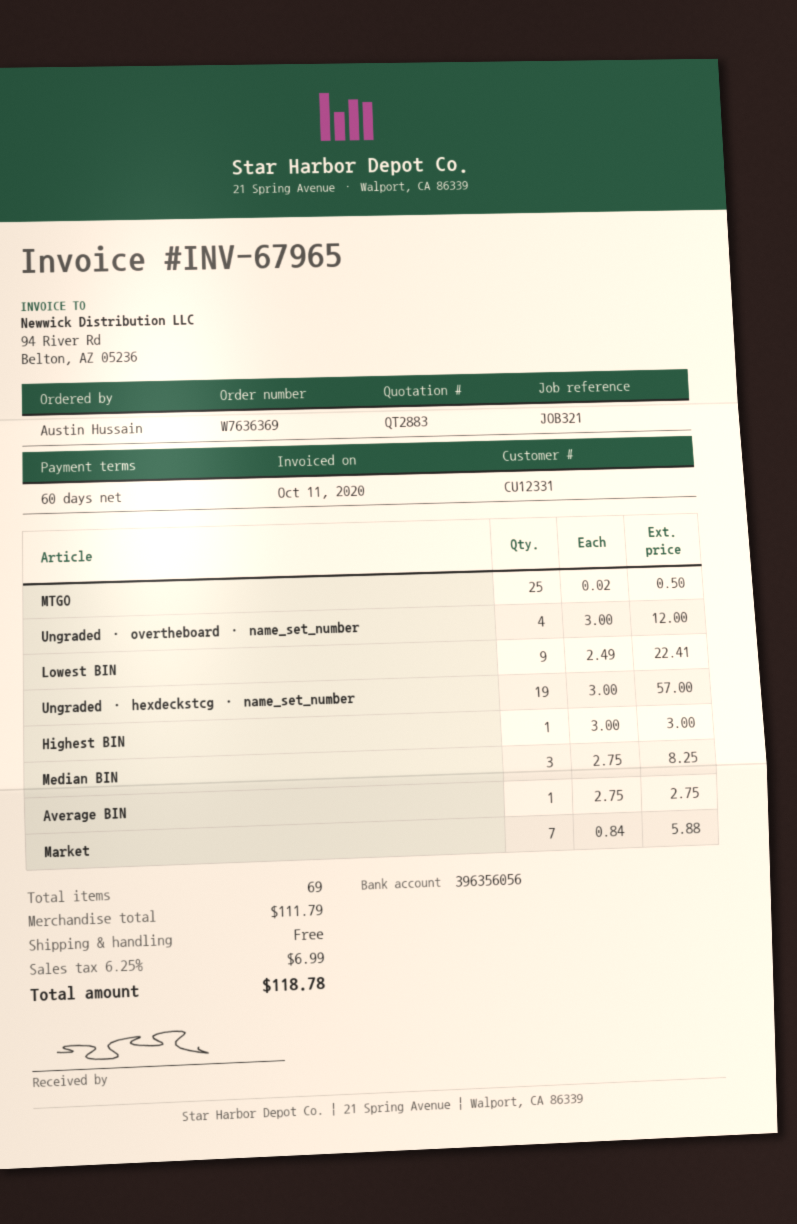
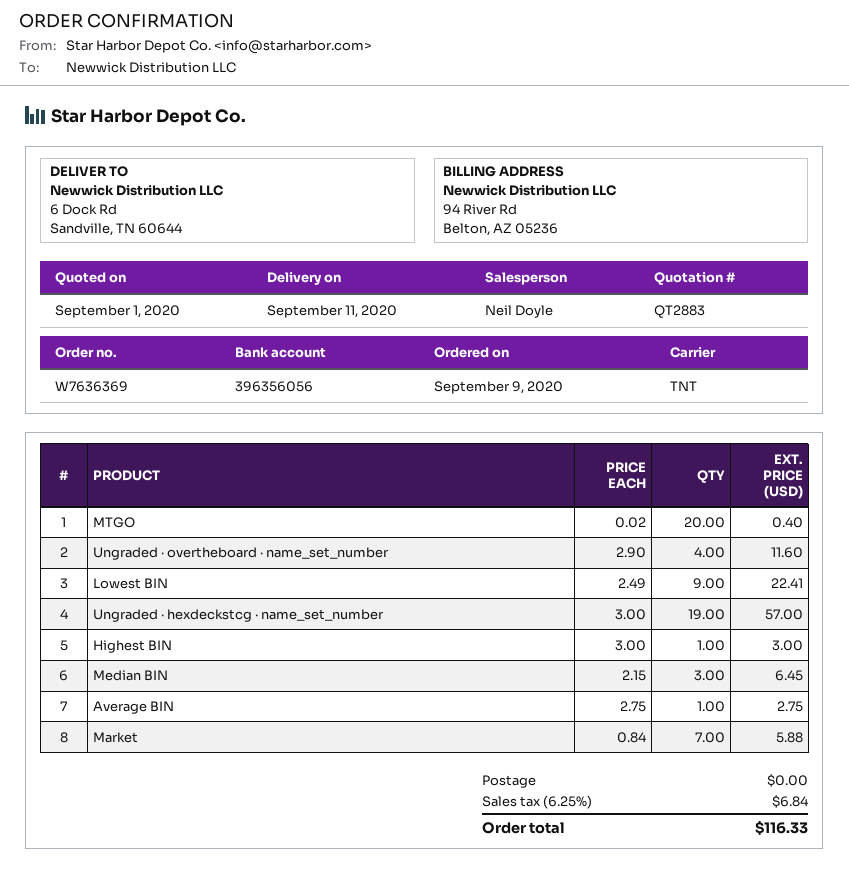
MTGO: 25 x 0.02 = 0.50 -> 20 x 0.02 = 0.40
Ungraded · overtheboard · name_set_number: 4 x 3.00 = 12.00 -> 4 x 2.90 = 11.60
Median BIN: 3 x 2.75 = 8.25 -> 3 x 2.15 = 6.45
tax: 6.25% = 6.99 -> 6.25% = 6.84
total: 118.78 -> 116.33

